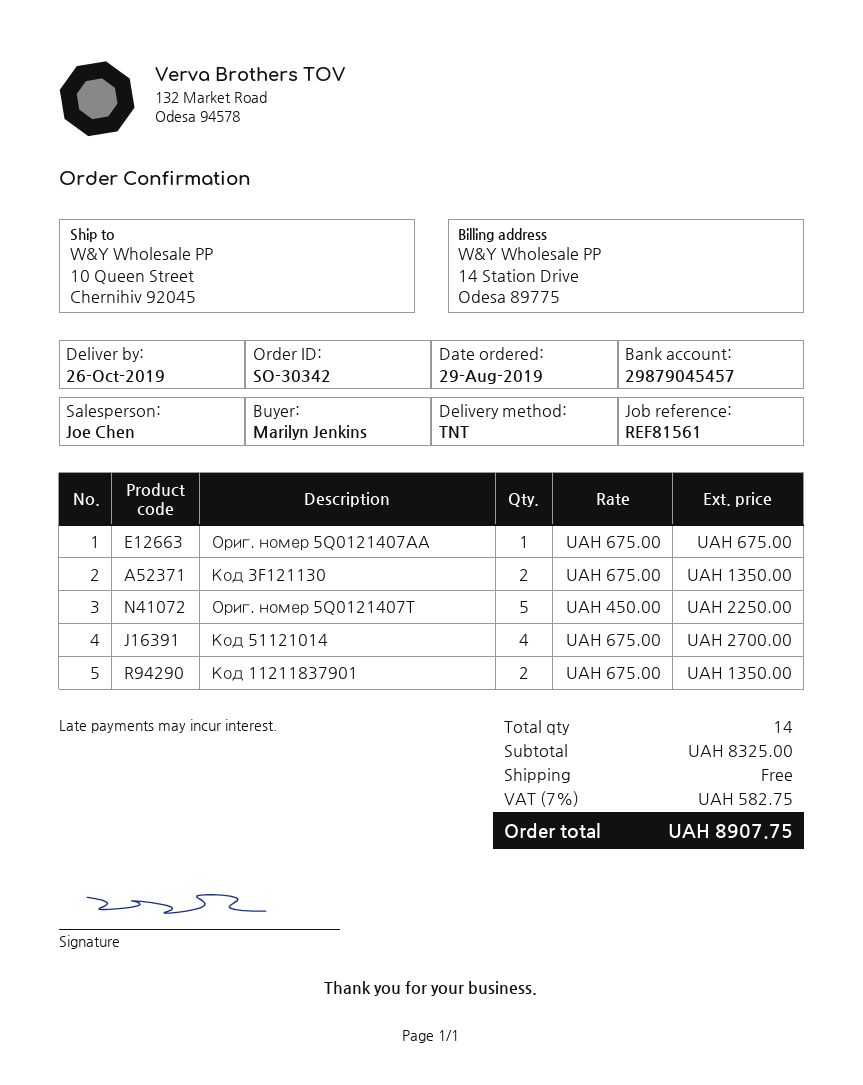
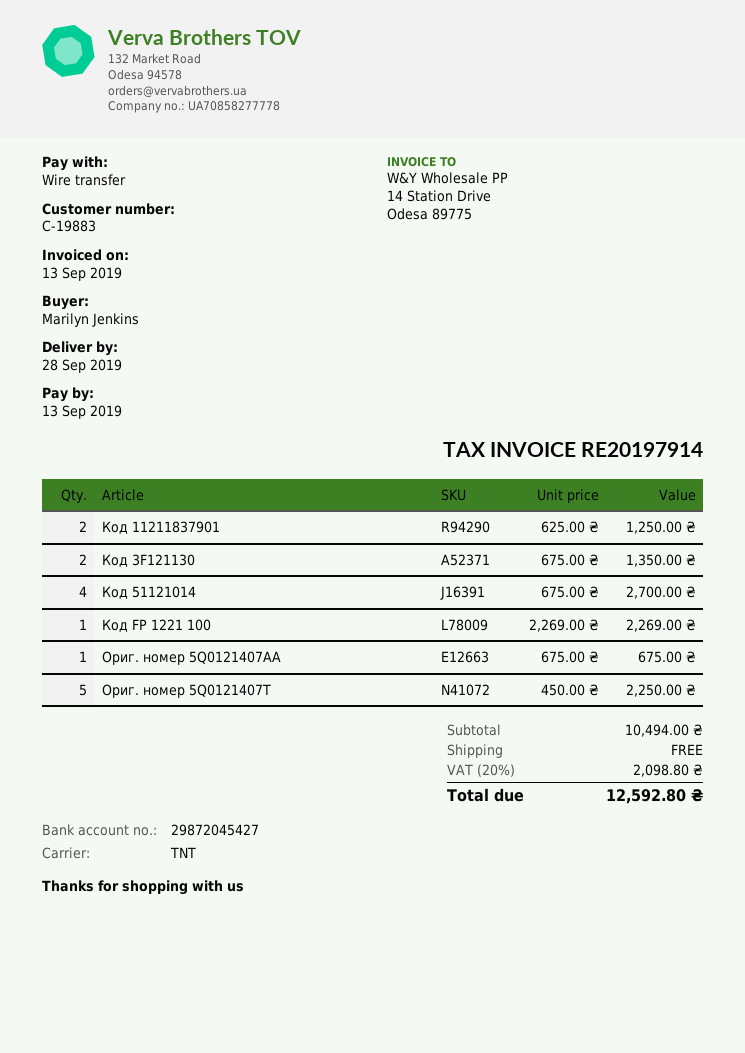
delivery date: 2019-10-26 -> 2019-09-28
bank account: 29879045457 -> 29872045427
Код 11211837901: 2 x 675.00 = 1350.00 -> 2 x 625.00 = 1250.00
Код FP 1221 100: none -> 1 x 2269.00 = 2269.00
subtotal: 8325.00 -> 10494.00
tax: 7% = 582.75 -> 20% = 2098.80
total: 8907.75 -> 12592.80

